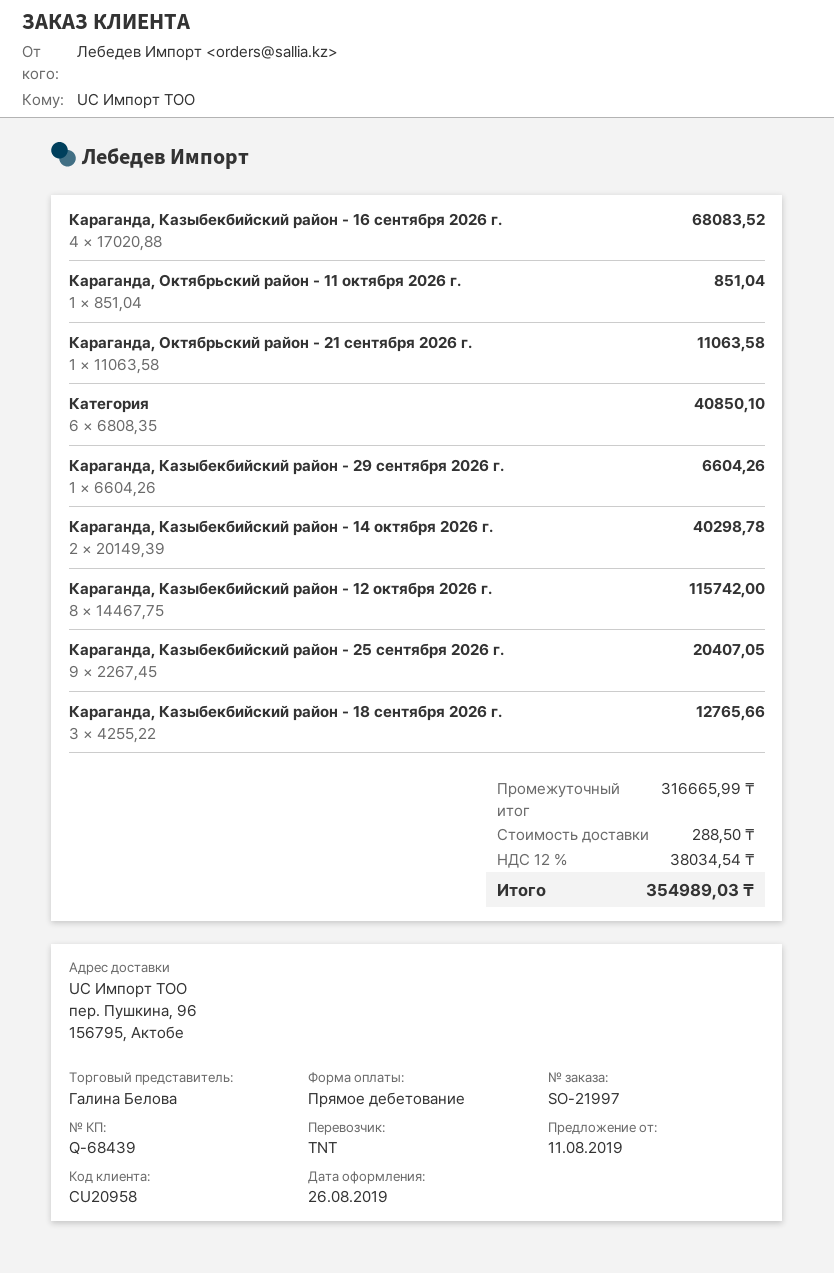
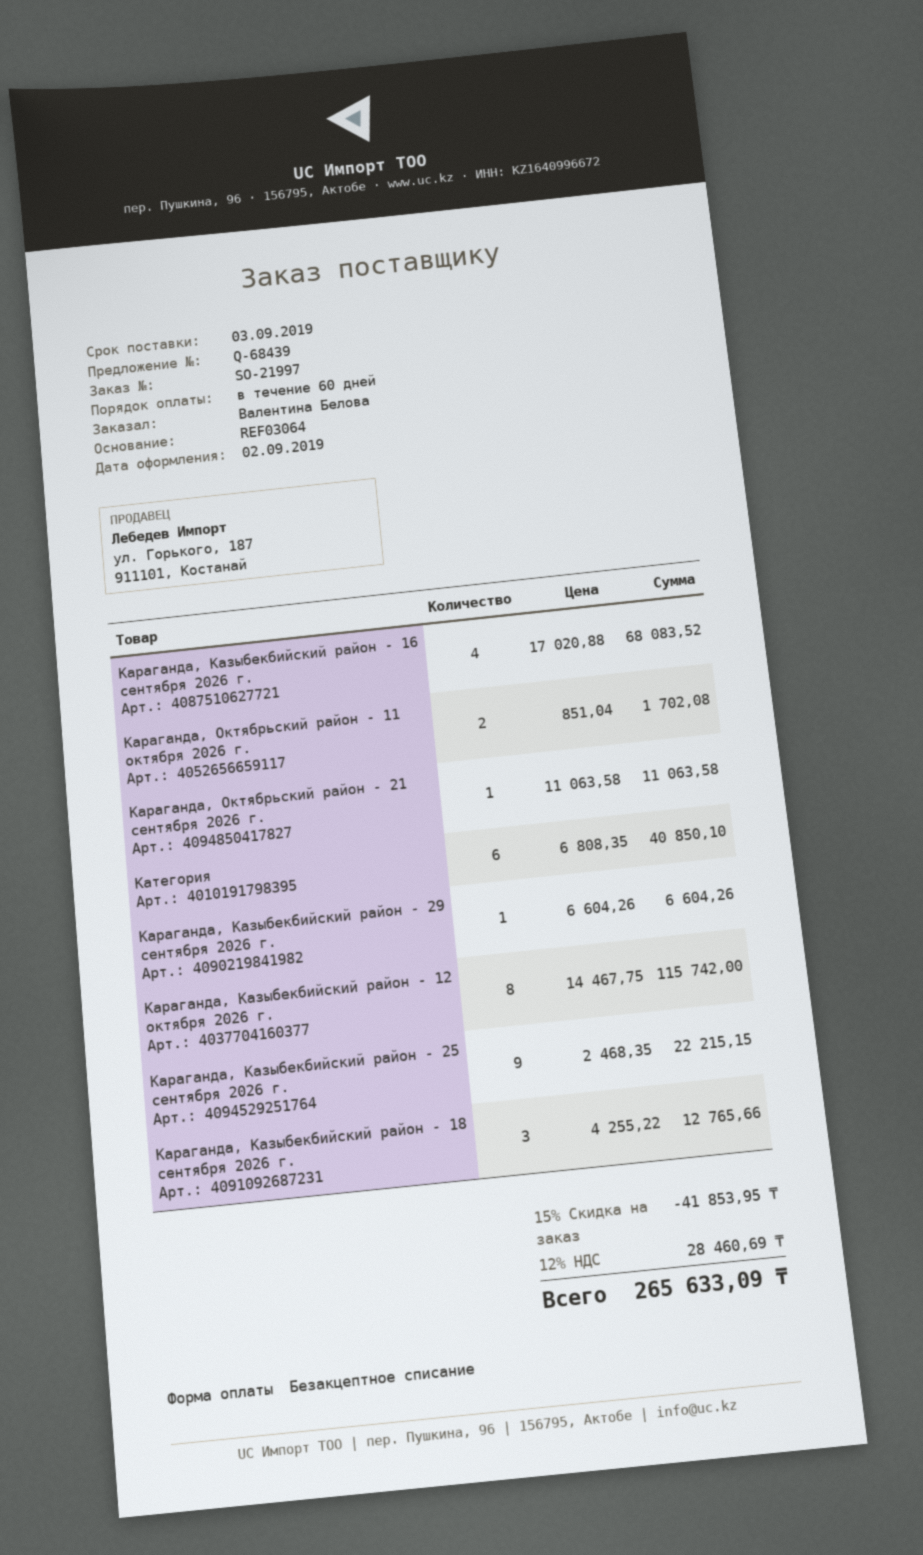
order date: 2019-08-26 -> 2019-09-02
Караганда, Октябрьский район - 11 октября 2026 г.: 1 x 851.04 = 851.04 -> 2 x 851.04 = 1702.08
Караганда, Казыбекбийский район - 14 октября 2026 г.: 2 x 20149.39 = 40298.78 -> none
Караганда, Казыбекбийский район - 25 сентября 2026 г.: 9 x 2267.45 = 20407.05 -> 9 x 2468.35 = 22215.15
discount: none -> 15% = 41853.95
shipping: 288.50 -> none
tax: 12% = 38034.54 -> 12% = 28460.69
total: 354989.03 -> 265633.09

